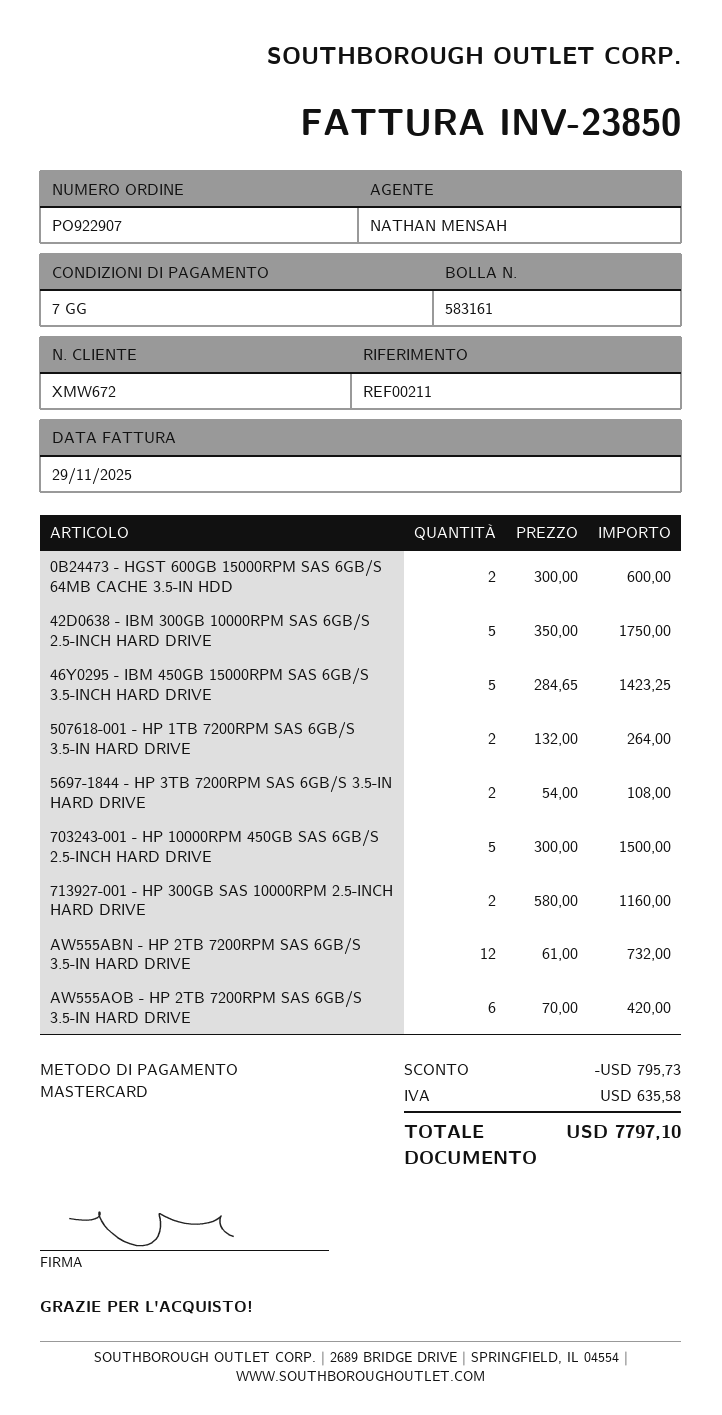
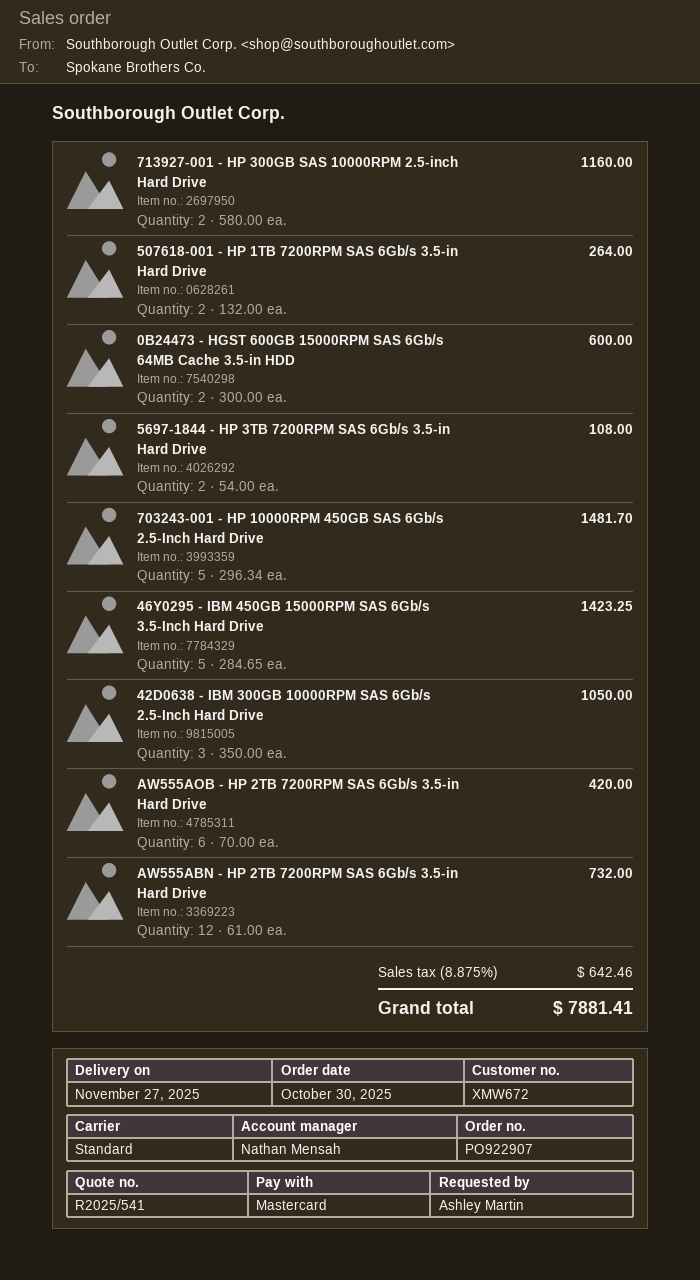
42D0638 - IBM 300GB 10000RPM SAS 6GB/S 2.5-INCH HARD DRIVE: 5 x 350.00 = 1750.00 -> 3 x 350.00 = 1050.00
703243-001 - HP 10000RPM 450GB SAS 6GB/S 2.5-INCH HARD DRIVE: 5 x 300.00 = 1500.00 -> 5 x 296.34 = 1481.70
discount: 795.73 -> none
tax: 635.58 -> 642.46
total: 7797.10 -> 7881.41

